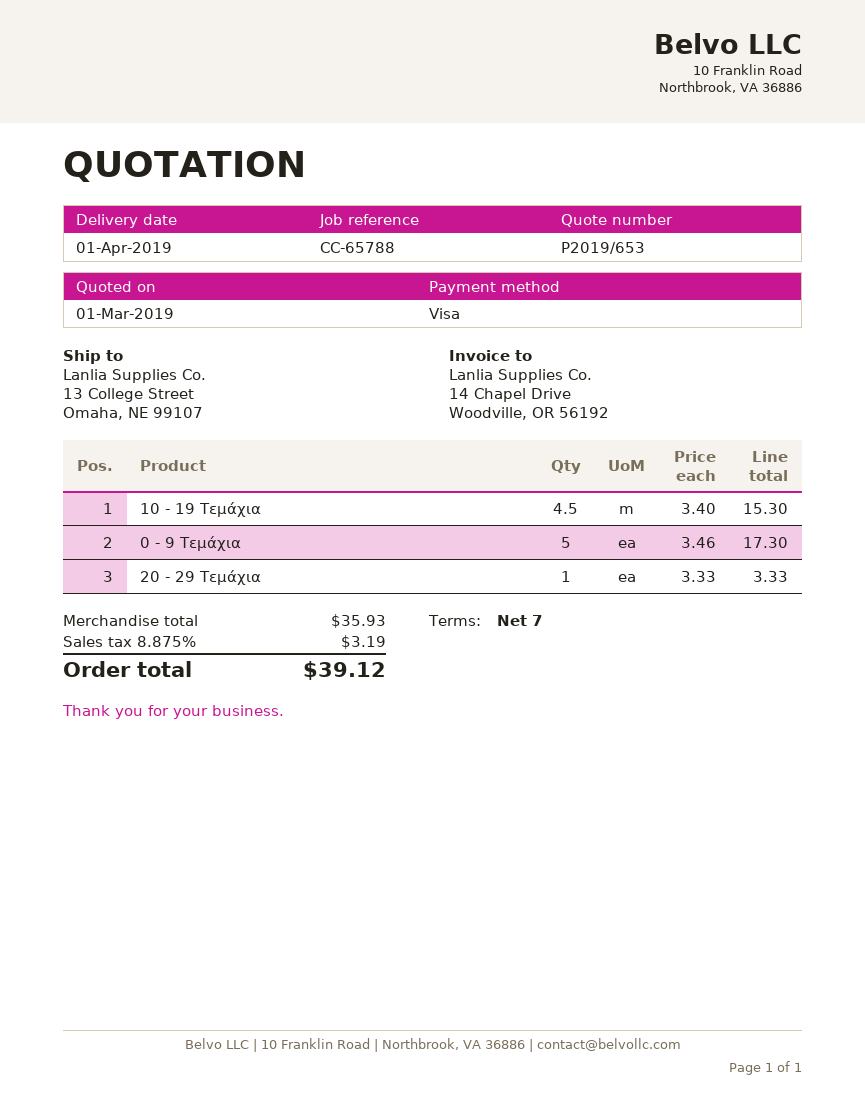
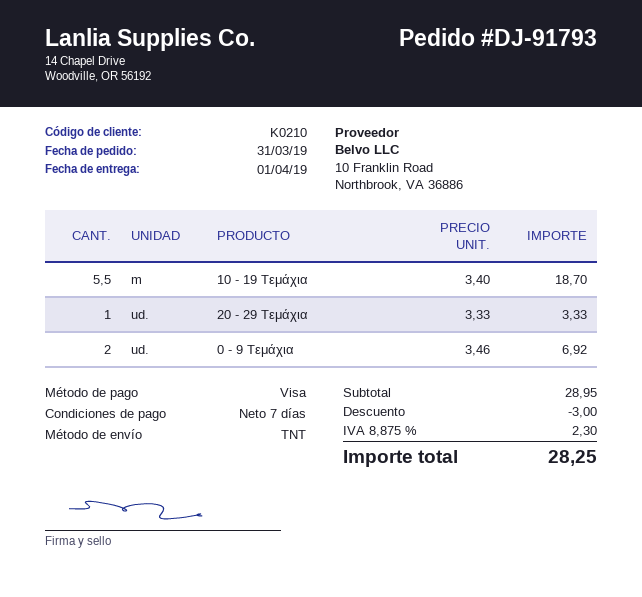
10 - 19 Τεμάχια: 4.5 x 3.40 = 15.30 -> 5.5 x 3.40 = 18.70
0 - 9 Τεμάχια: 5 x 3.46 = 17.30 -> 2 x 3.46 = 6.92
subtotal: 35.93 -> 28.95
discount: none -> 3.00
tax: 8.875% = 3.19 -> 8.875% = 2.30
total: 39.12 -> 28.25

